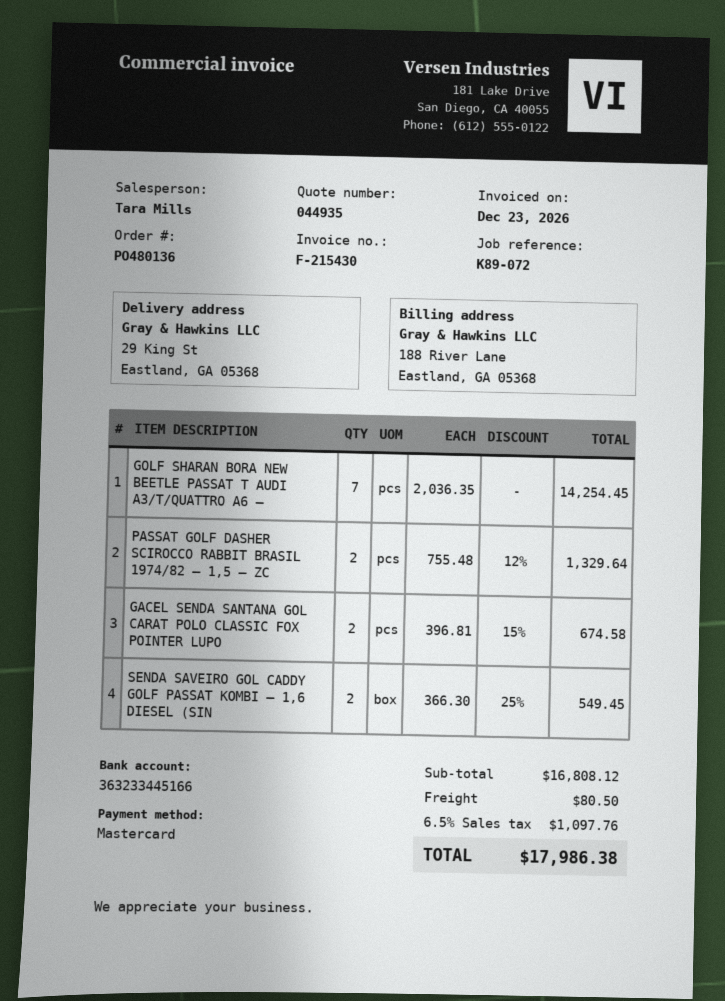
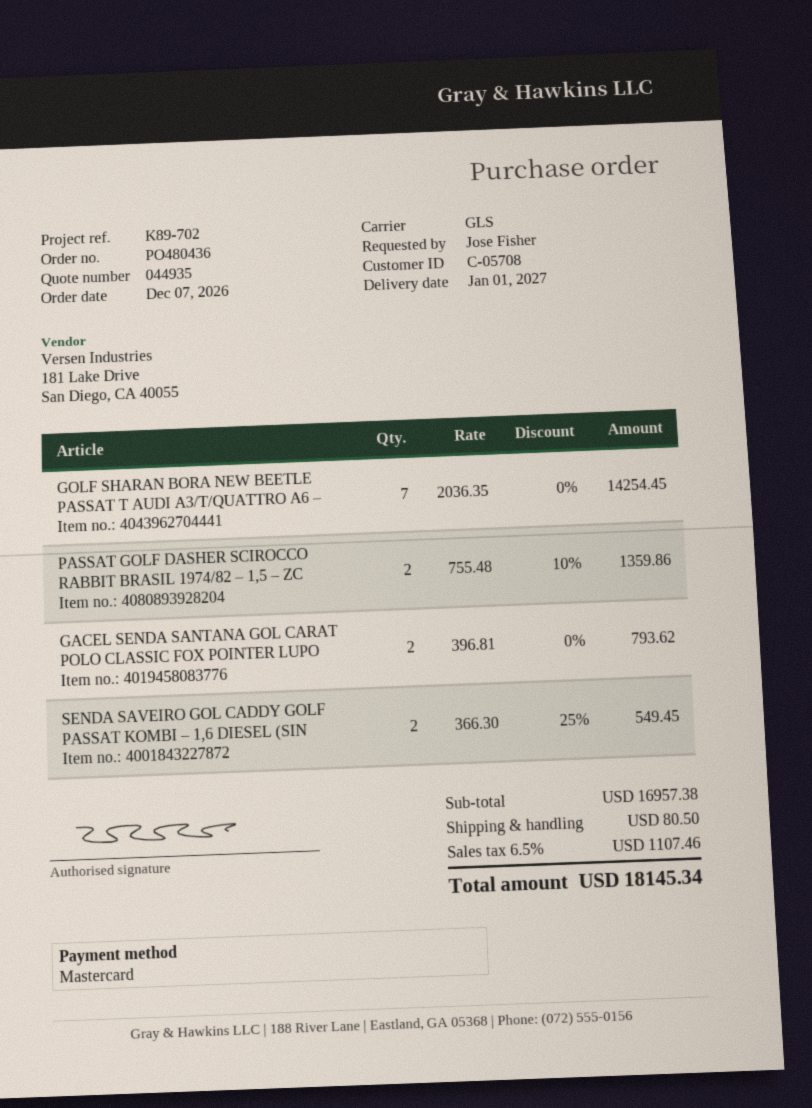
order number: PO480136 -> PO480436
reference: K89-072 -> K89-702
PASSAT GOLF DASHER SCIROCCO RABBIT BRASIL 1974/82 – 1,5 – ZC: 2 x 755.48 - 12% = 1329.64 -> 2 x 755.48 - 10% = 1359.86
GACEL SENDA SANTANA GOL CARAT POLO CLASSIC FOX POINTER LUPO: 2 x 396.81 - 15% = 674.58 -> 2 x 396.81 = 793.62
subtotal: 16808.12 -> 16957.38
tax: 6.5% = 1097.76 -> 6.5% = 1107.46
total: 17986.38 -> 18145.34

